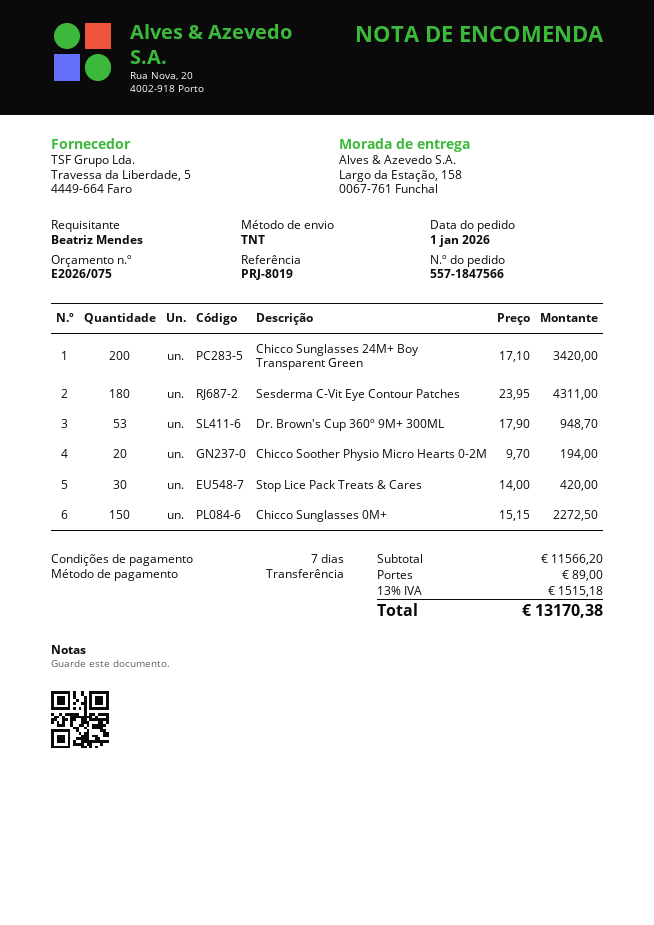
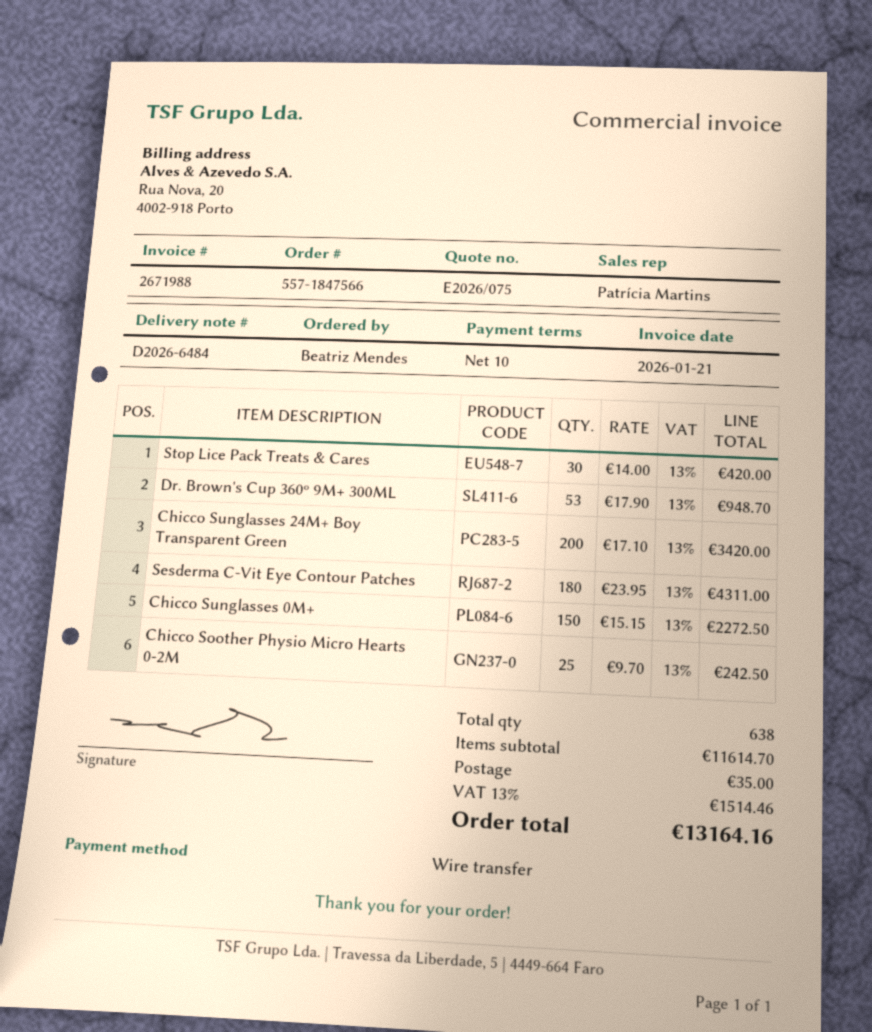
payment terms: 7 days -> 10 days
Chicco Soother Physio Micro Hearts 0-2M: 20 x 9.70 = 194.00 -> 25 x 9.70 = 242.50
subtotal: 11566.20 -> 11614.70
shipping: 89.00 -> 35.00
tax: 13% = 1515.18 -> 13% = 1514.46
total: 13170.38 -> 13164.16

